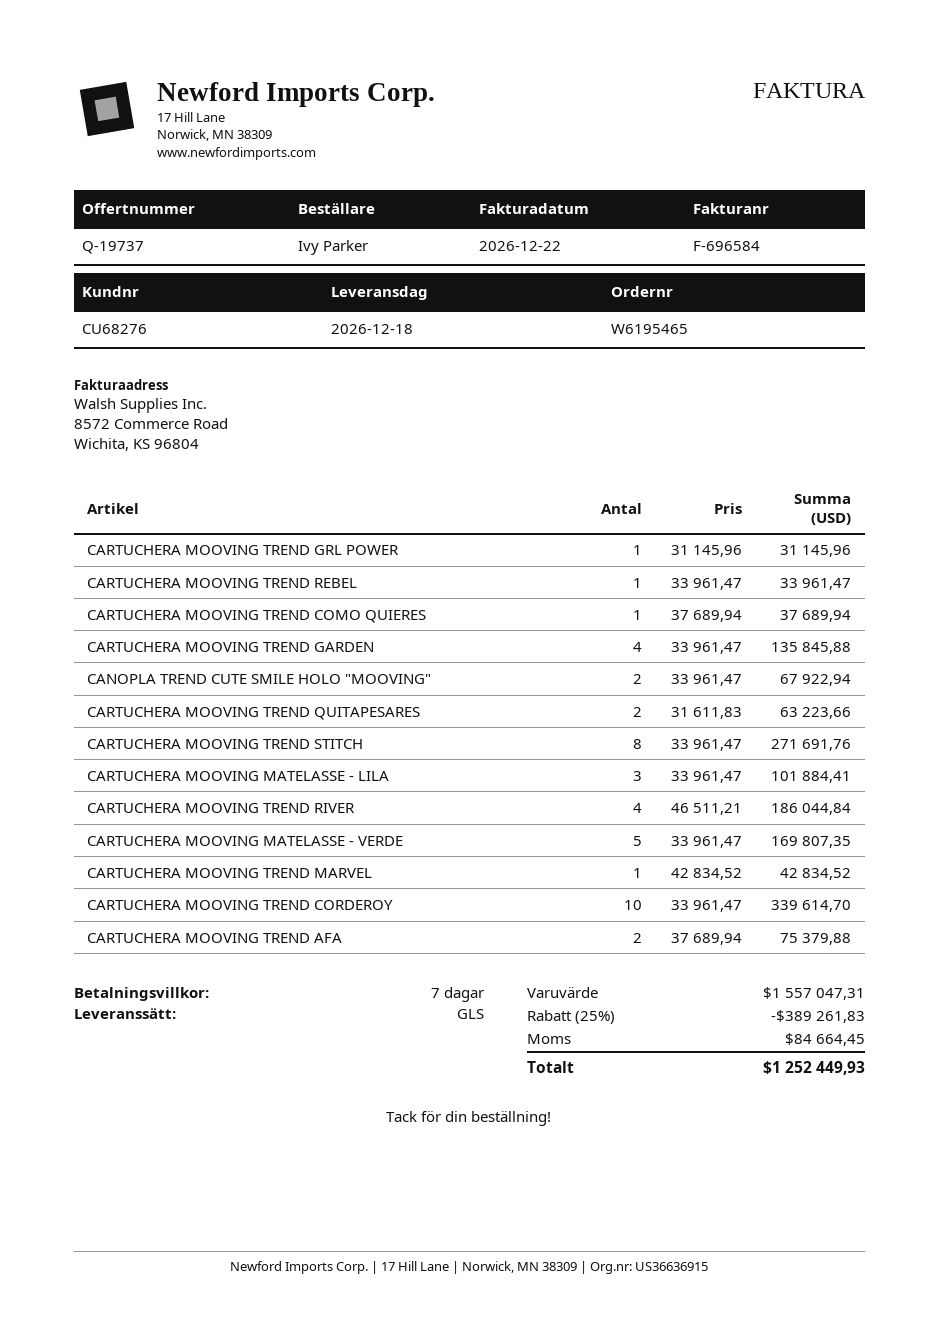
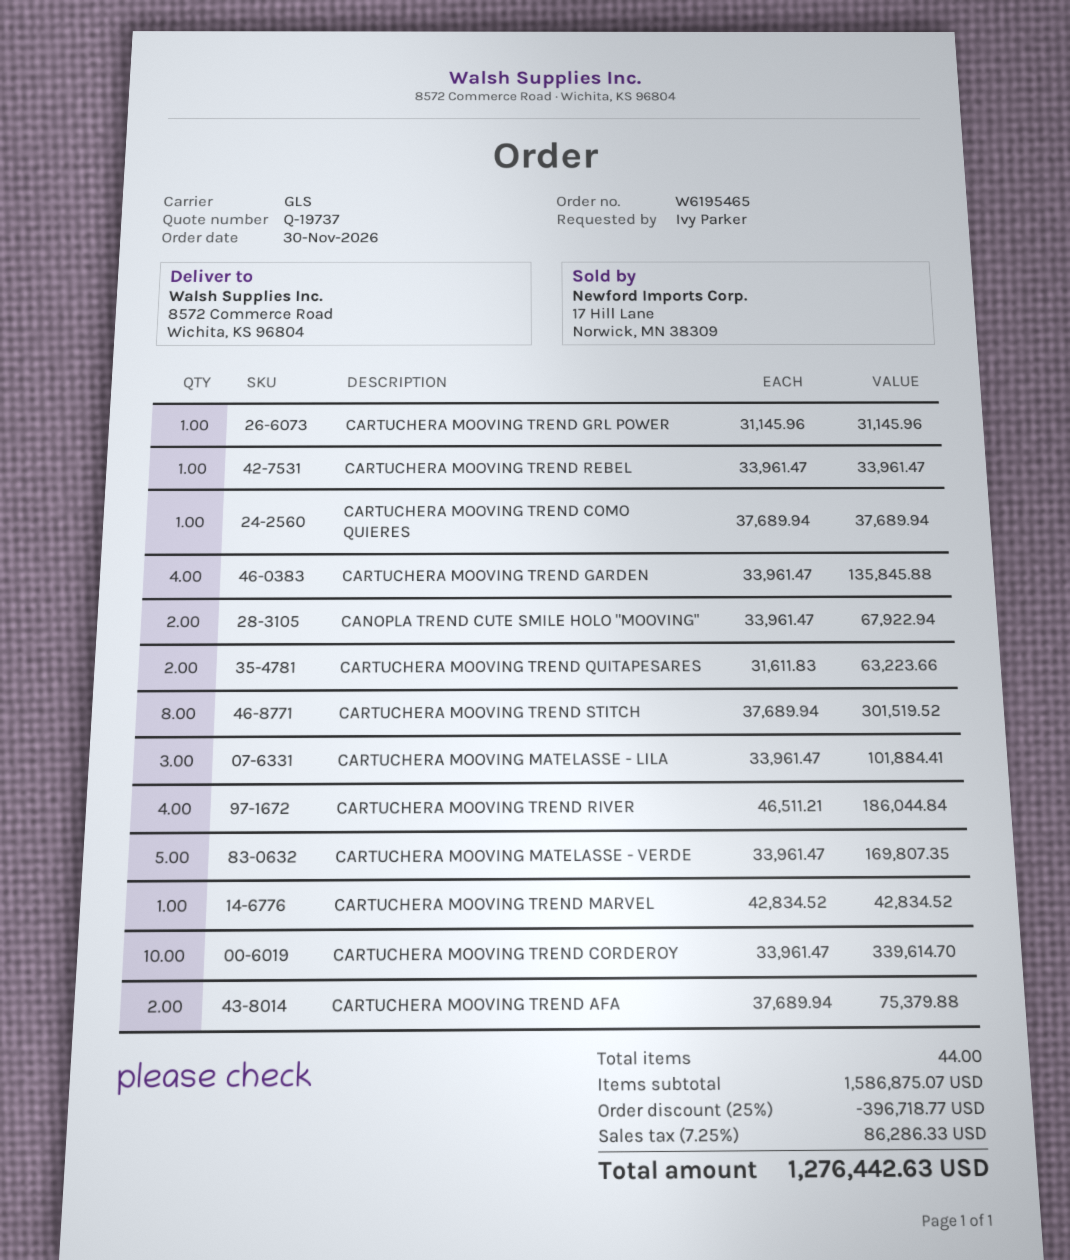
CARTUCHERA MOOVING TREND STITCH: 8 x 33961.47 = 271691.76 -> 8 x 37689.94 = 301519.52
subtotal: 1557047.31 -> 1586875.07
discount: 25% = 389261.83 -> 25% = 396718.77
tax: 84664.45 -> 86286.33
total: 1252449.93 -> 1276442.63

